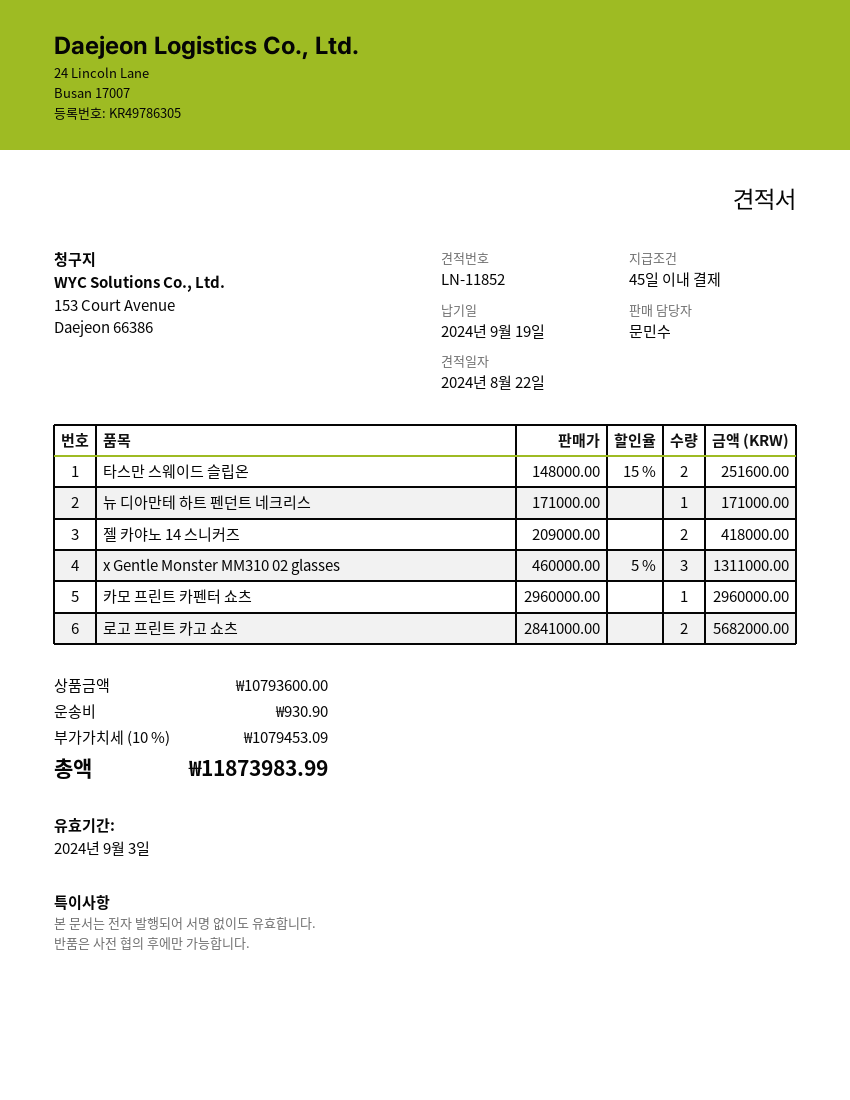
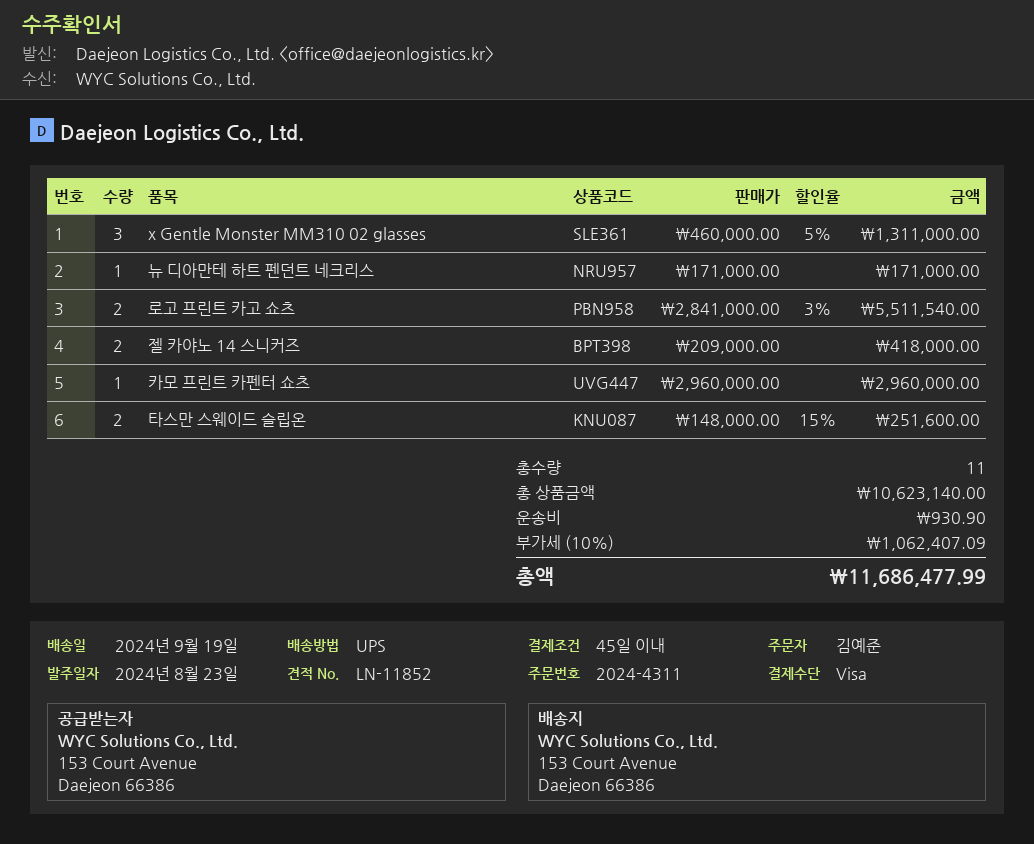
로고 프린트 카고 쇼츠: 2 x 2841000.00 = 5682000.00 -> 2 x 2841000.00 - 3% = 5511540.00
subtotal: 10793600.00 -> 10623140.00
tax: 10% = 1079453.09 -> 10% = 1062407.09
total: 11873983.99 -> 11686477.99

